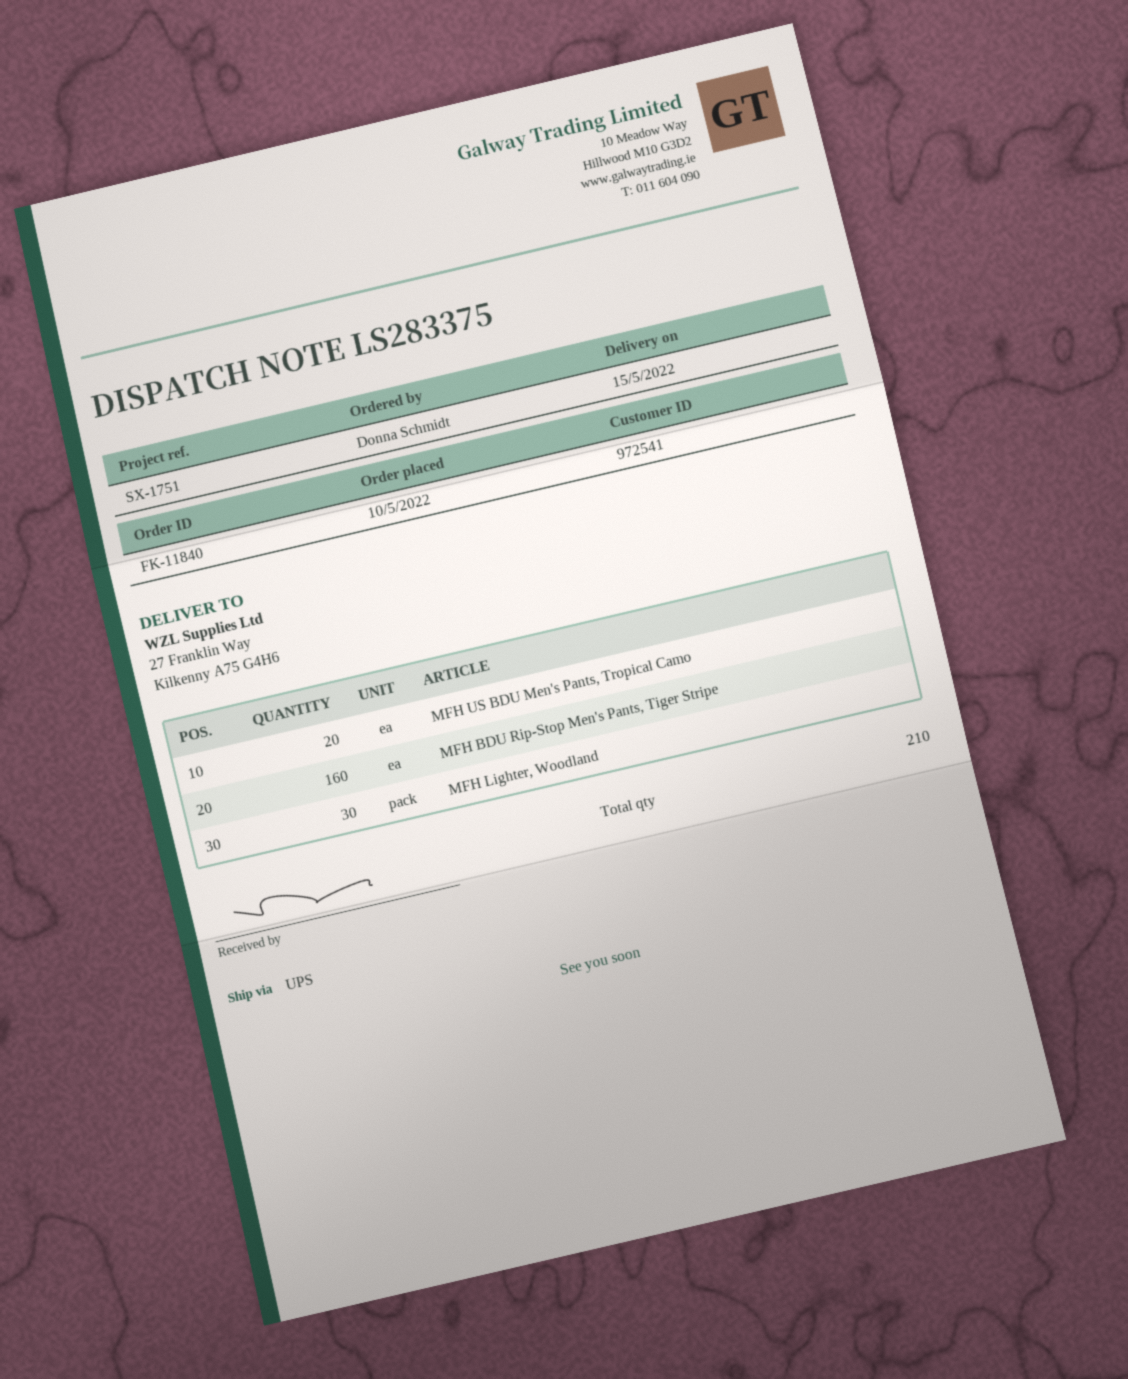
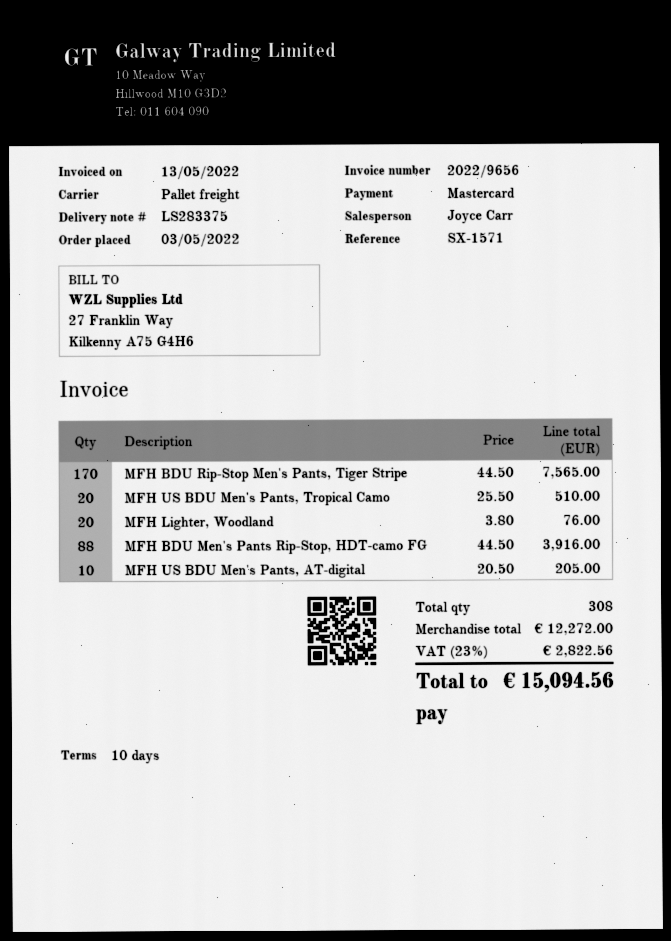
order date: 2022-05-10 -> 2022-05-03
reference: SX-1751 -> SX-1571
shipping method: UPS -> pallet freight
MFH BDU Rip-Stop Men's Pants, Tiger Stripe: 160 -> 170
MFH Lighter, Woodland: 30 -> 20
MFH BDU Men's Pants Rip-Stop, HDT-camo FG: none -> 88
MFH US BDU Men's Pants, AT-digital: none -> 10
total quantity: 210 -> 308

